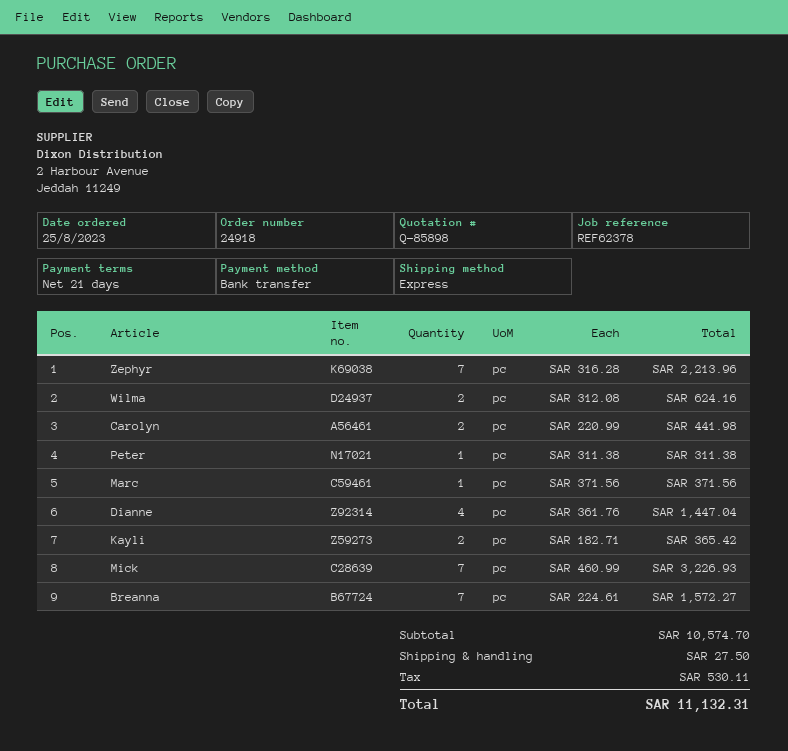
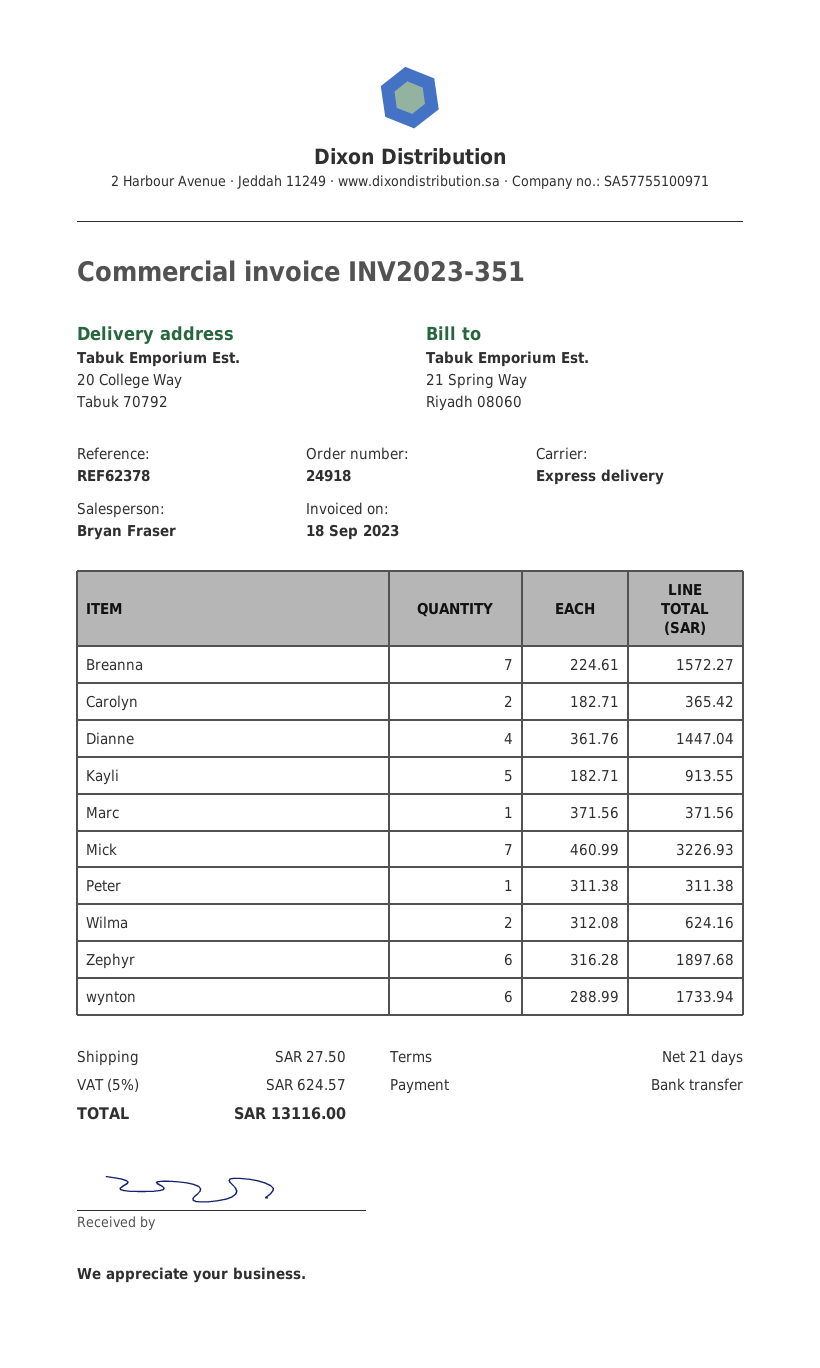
Zephyr: 7 x 316.28 = 2213.96 -> 6 x 316.28 = 1897.68
Carolyn: 2 x 220.99 = 441.98 -> 2 x 182.71 = 365.42
Kayli: 2 x 182.71 = 365.42 -> 5 x 182.71 = 913.55
wynton: none -> 6 x 288.99 = 1733.94
tax: 530.11 -> 624.57
total: 11132.31 -> 13116.00

